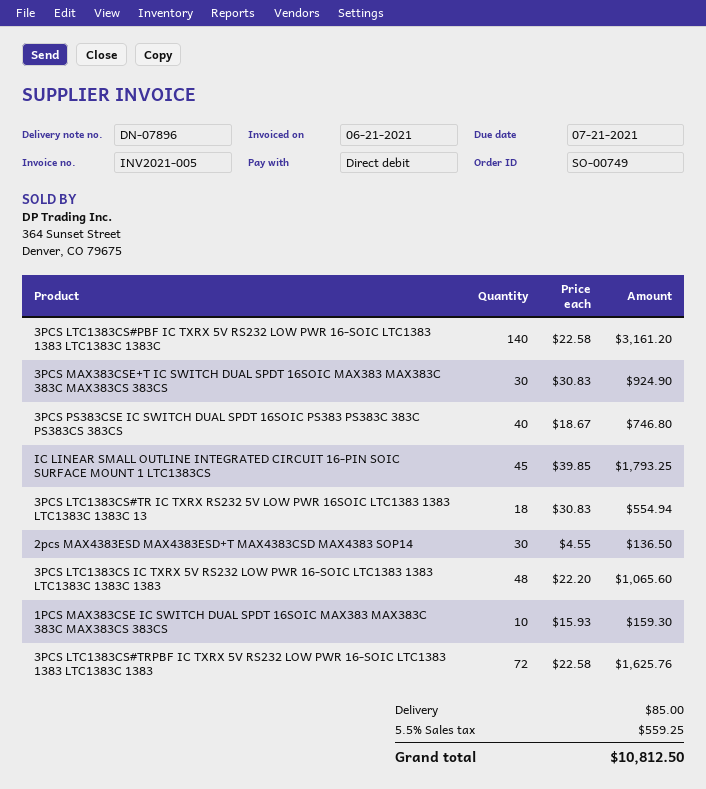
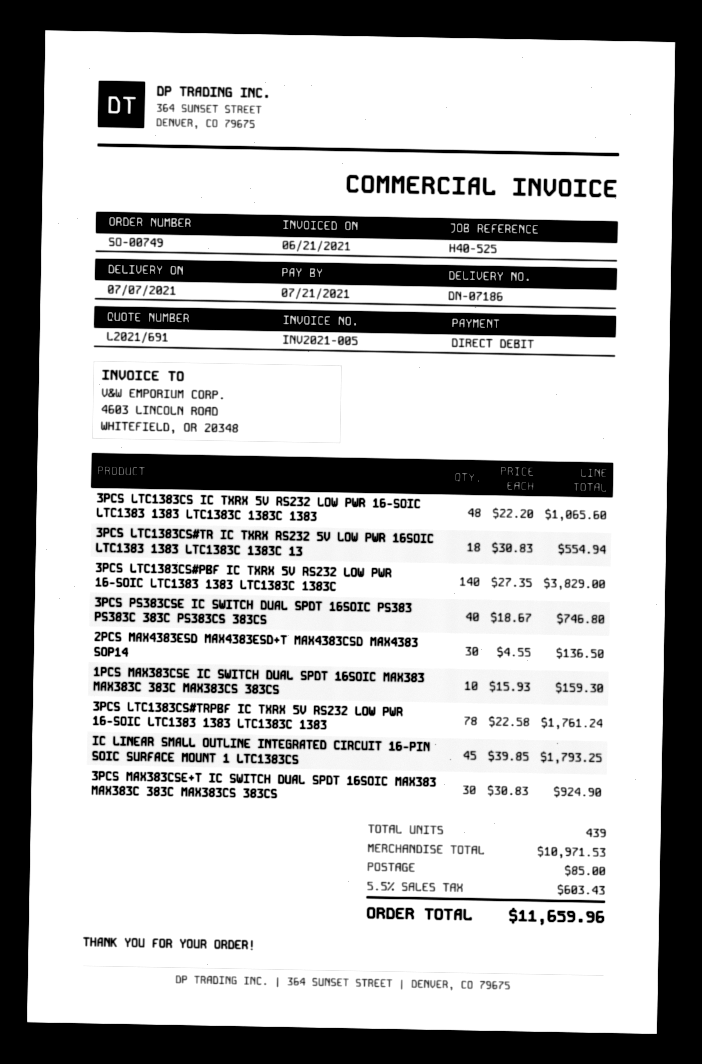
delivery note number: DN-07896 -> DN-07186
3PCS LTC1383CS#PBF IC TXRX 5V RS232 LOW PWR 16-SOIC LTC1383 1383 LTC1383C 1383C: 140 x 22.58 = 3161.20 -> 140 x 27.35 = 3829.00
3PCS LTC1383CS#TRPBF IC TXRX 5V RS232 LOW PWR 16-SOIC LTC1383 1383 LTC1383C 1383: 72 x 22.58 = 1625.76 -> 78 x 22.58 = 1761.24
tax: 5.5% = 559.25 -> 5.5% = 603.43
total: 10812.50 -> 11659.96

